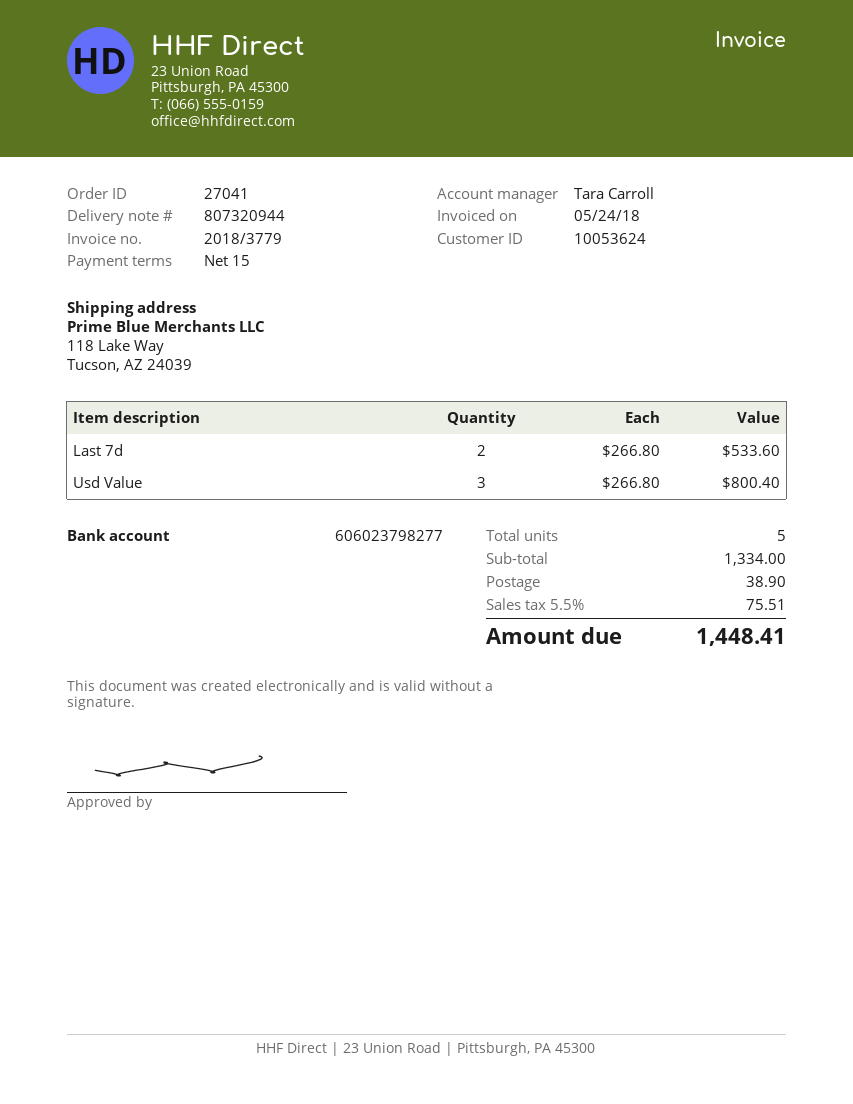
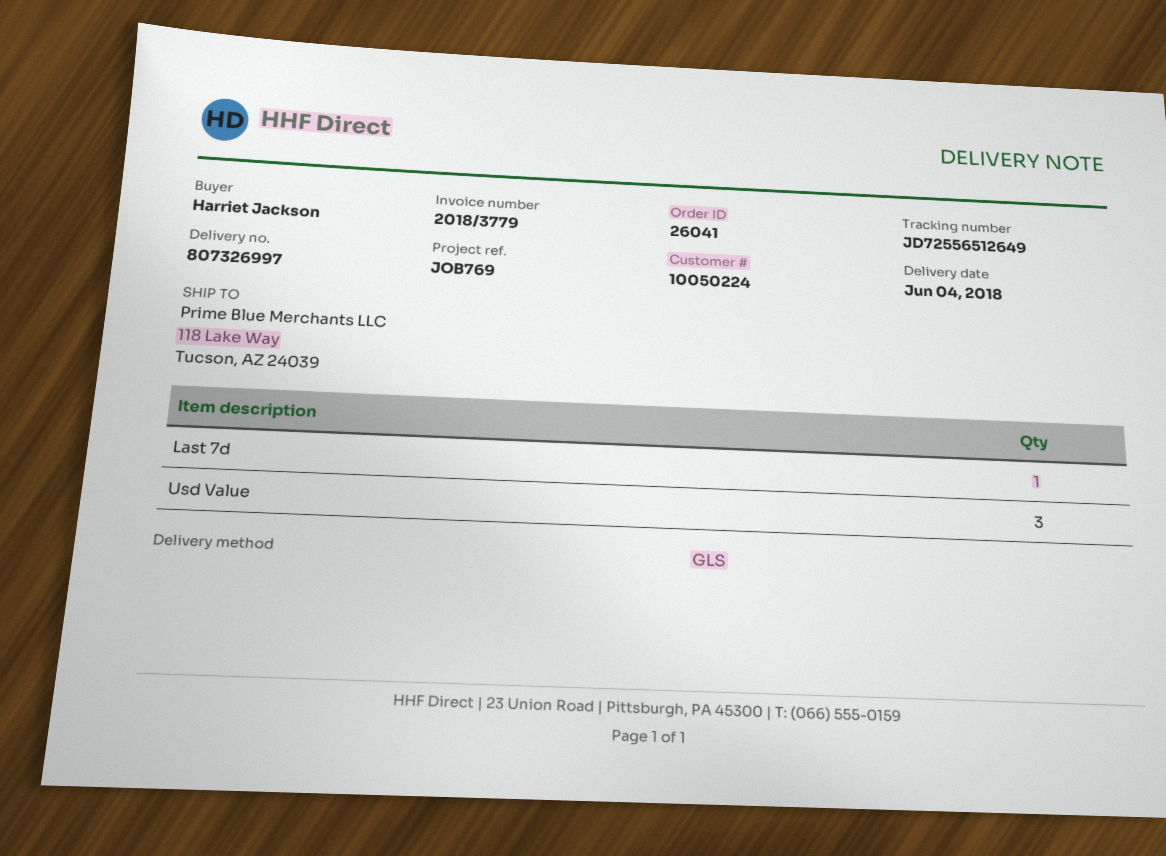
order number: 27041 -> 26041
delivery note number: 807320944 -> 807326997
customer number: 10053624 -> 10050224
Last 7d: 2 -> 1

